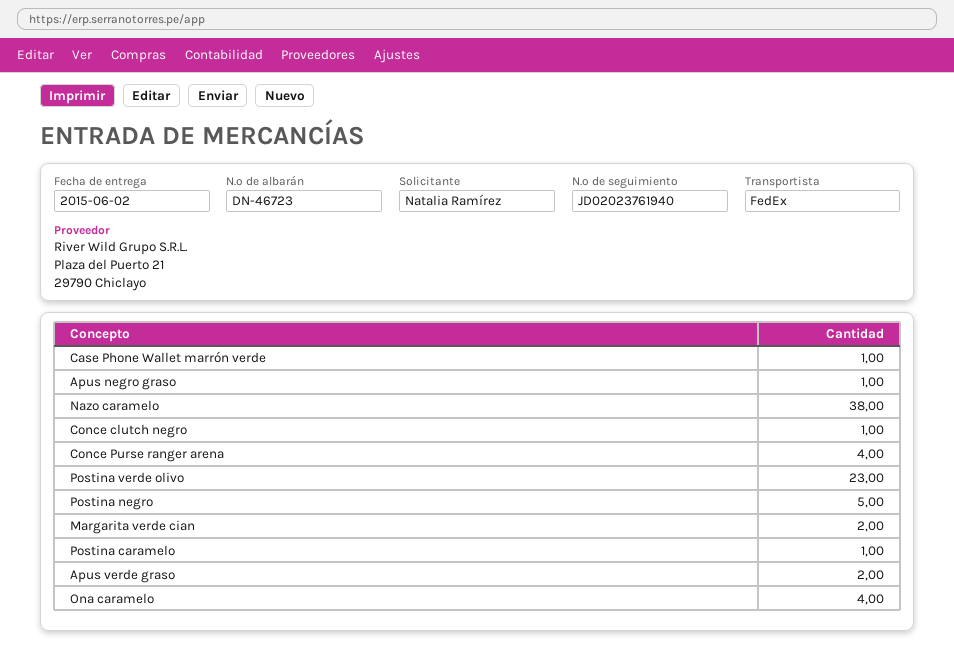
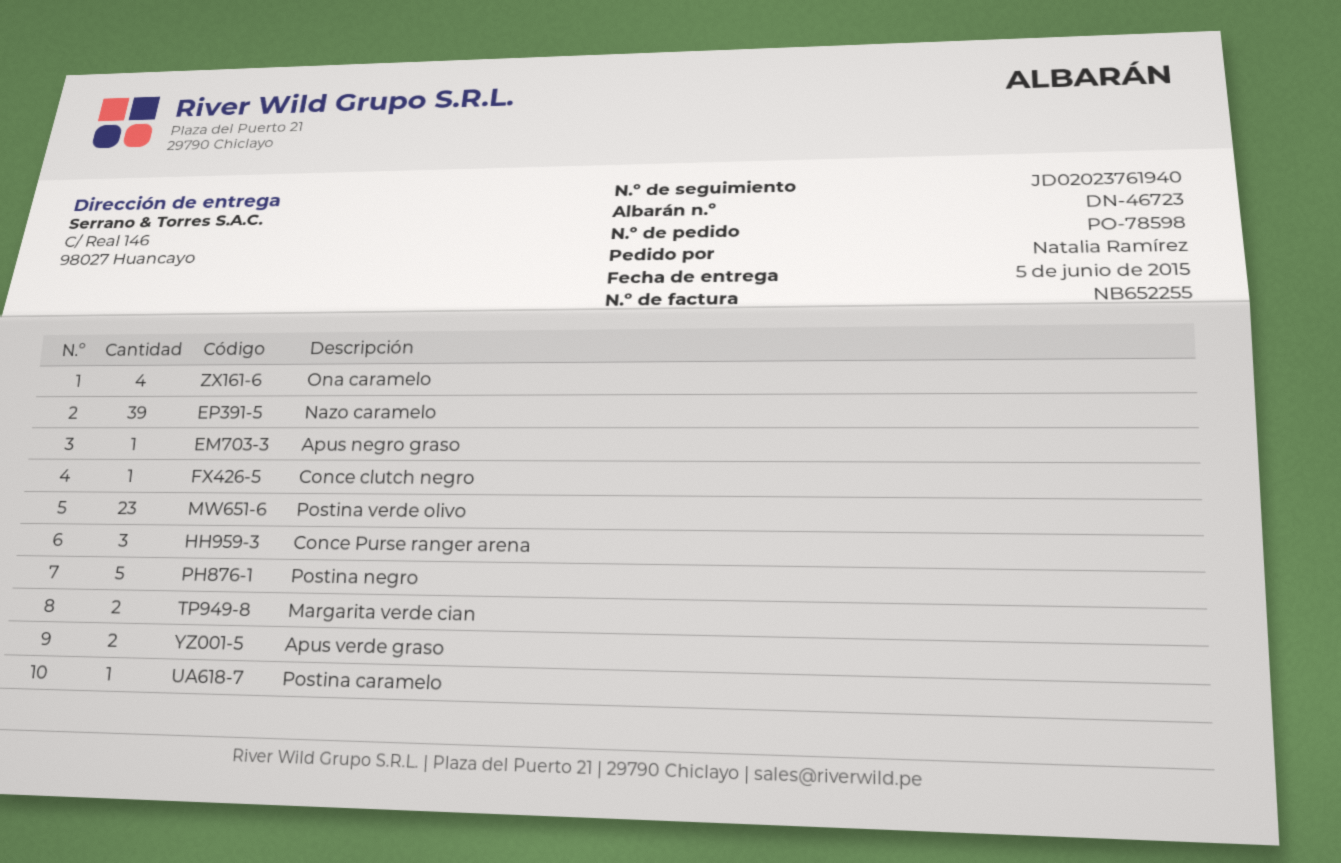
delivery date: 2015-06-02 -> 2015-06-05
Case Phone Wallet marrón verde: 1 -> none
Nazo caramelo: 38 -> 39
Conce Purse ranger arena: 4 -> 3

